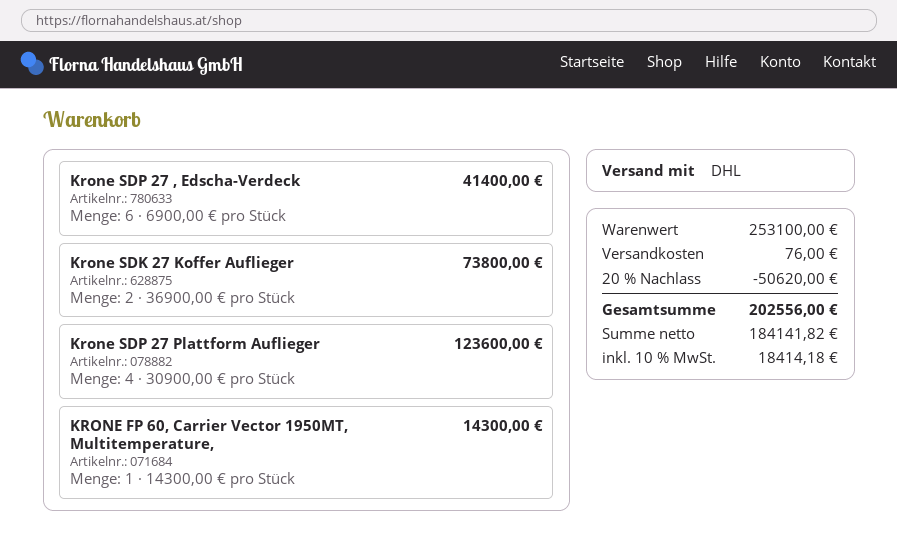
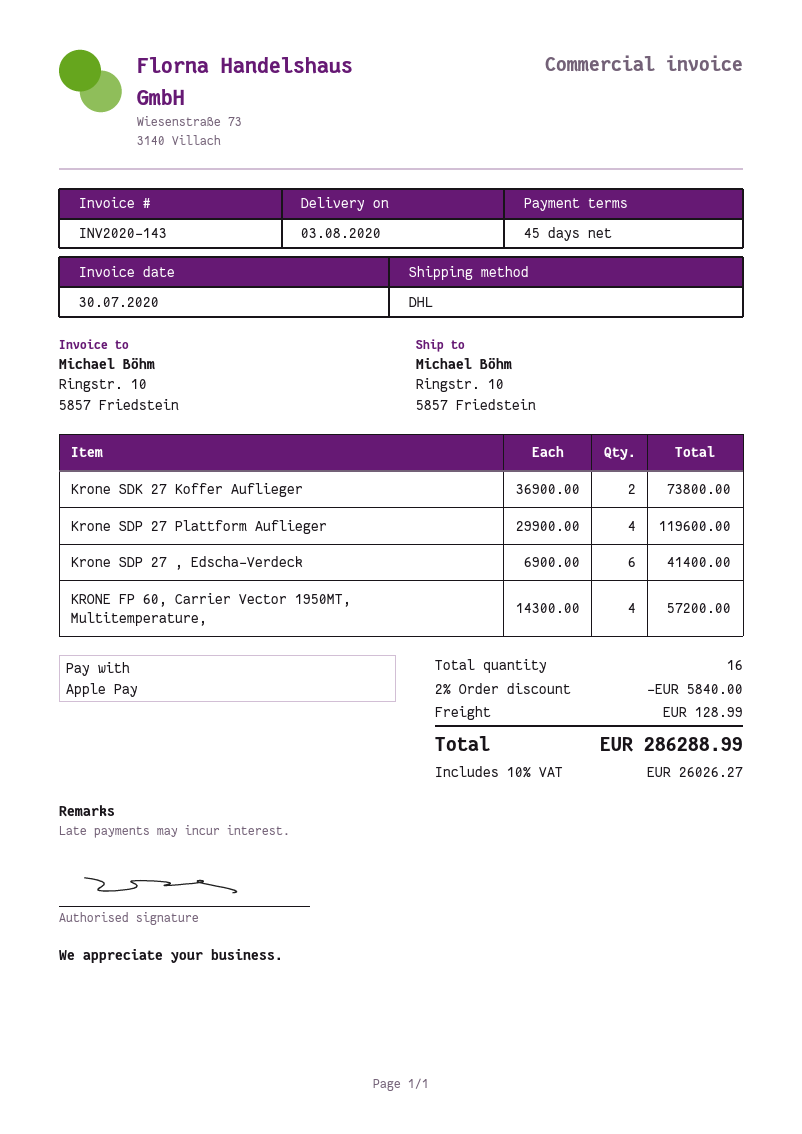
Krone SDP 27 Plattform Auflieger: 4 x 30900.00 = 123600.00 -> 4 x 29900.00 = 119600.00
KRONE FP 60, Carrier Vector 1950MT, Multitemperature,: 1 x 14300.00 = 14300.00 -> 4 x 14300.00 = 57200.00
discount: 20% = 50620.00 -> 2% = 5840.00
shipping: 76.00 -> 128.99
tax: 10% = 18414.18 -> 10% = 26026.27
total: 202556.00 -> 286288.99

